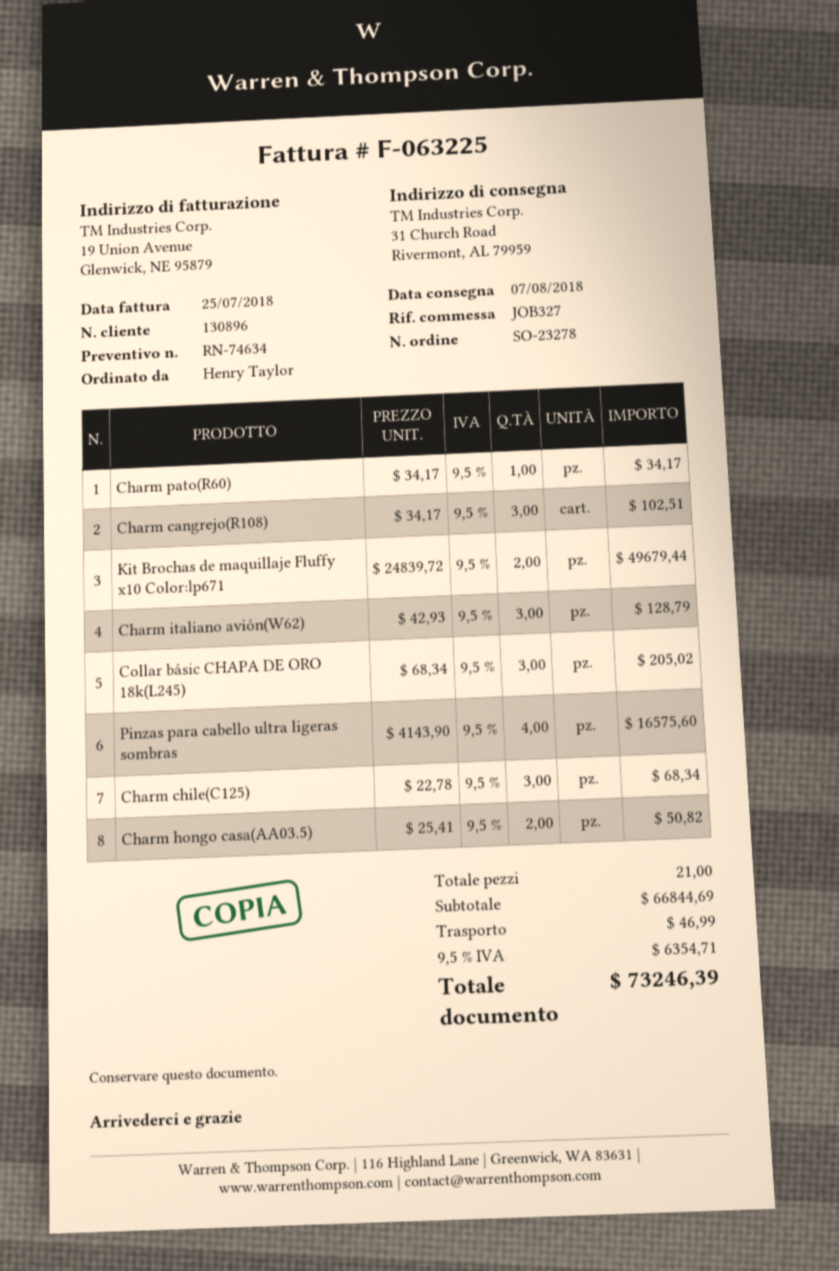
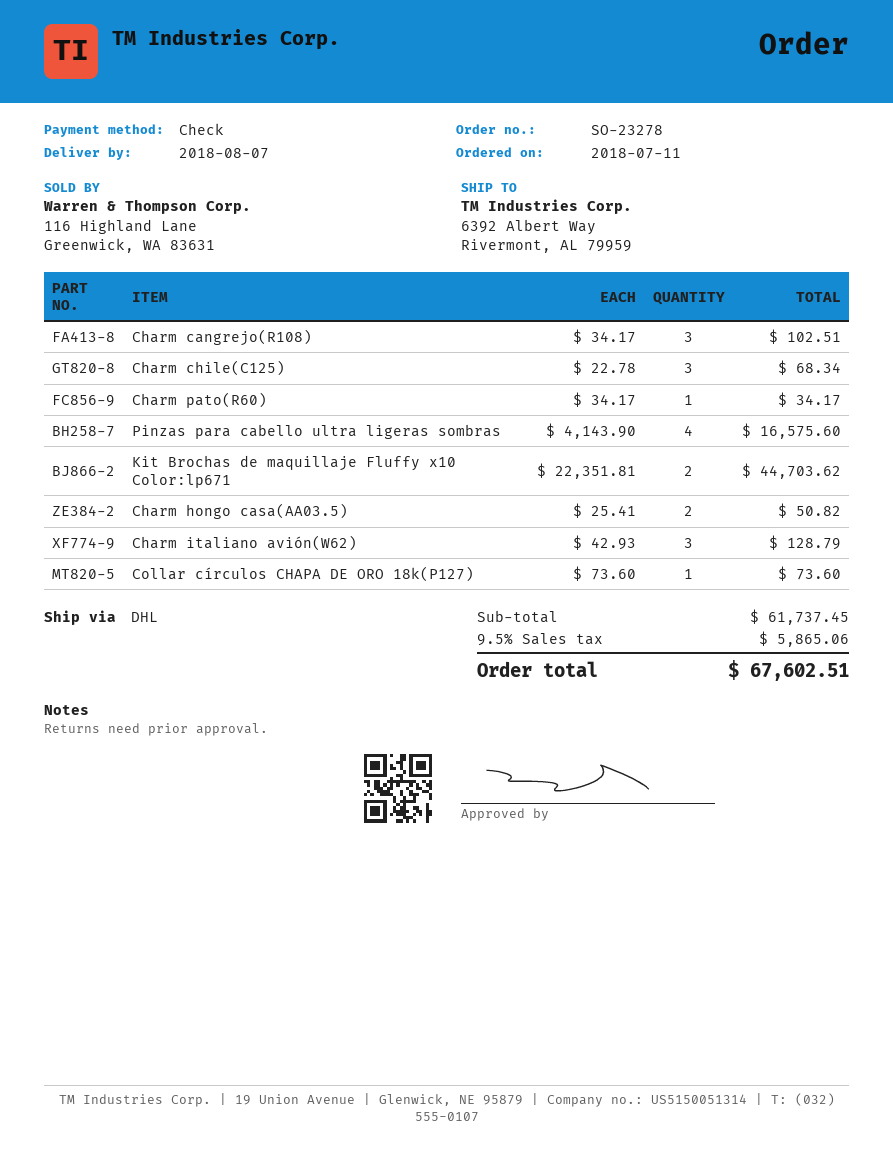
ship to: 31 Church Road, Rivermont, AL 79959 -> 6392 Albert Way, Rivermont, AL 79959
Kit Brochas de maquillaje Fluffy x10 Color:lp671: 2 x 24839.72 = 49679.44 -> 2 x 22351.81 = 44703.62
Collar básic CHAPA DE ORO 18k(L245): 3 x 68.34 = 205.02 -> none
Collar círculos CHAPA DE ORO 18k(P127): none -> 1 x 73.60 = 73.60
subtotal: 66844.69 -> 61737.45
shipping: 46.99 -> none
tax: 9.5% = 6354.71 -> 9.5% = 5865.06
total: 73246.39 -> 67602.51

